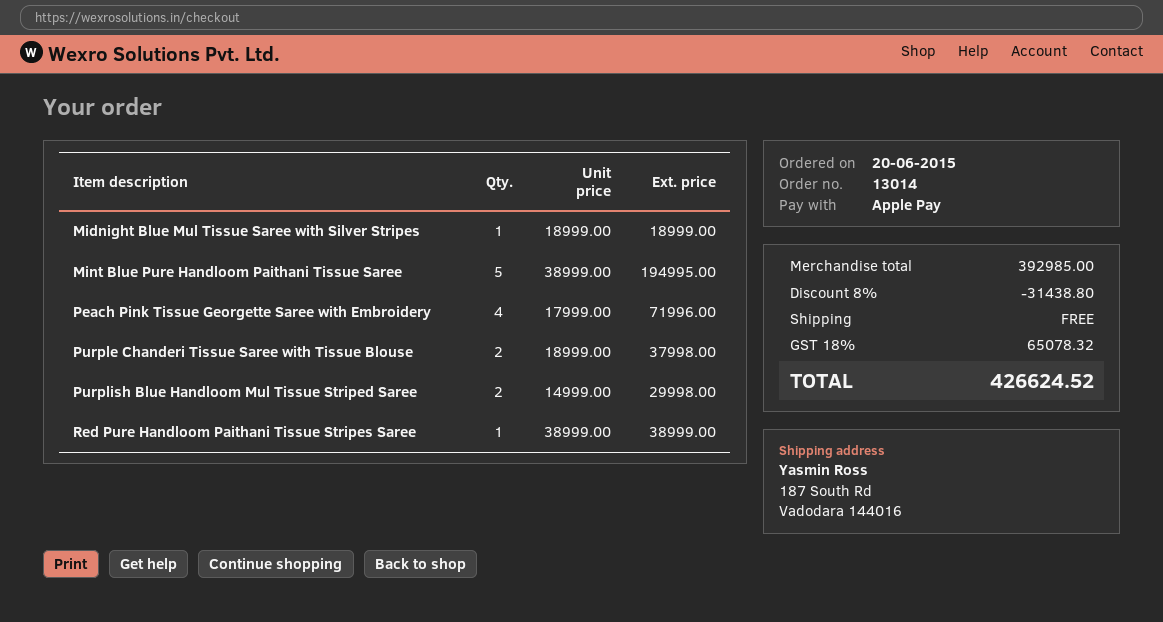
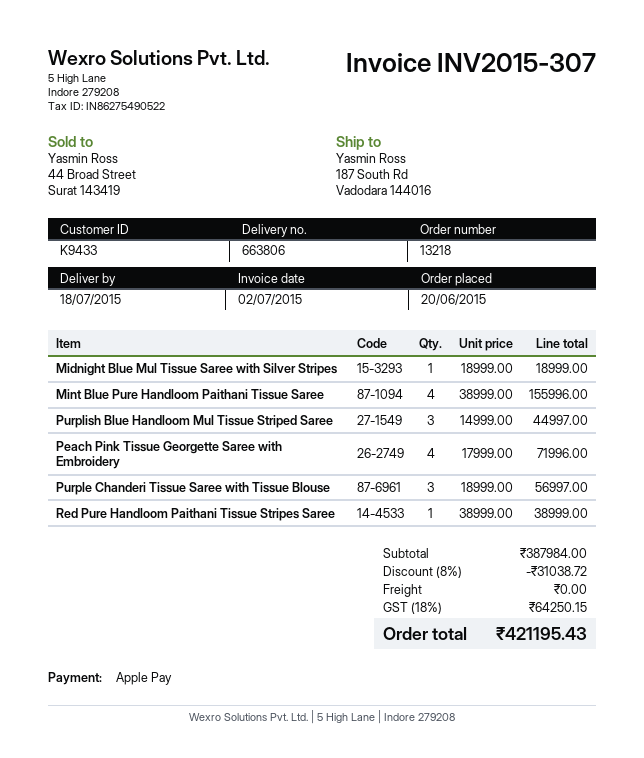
order number: 13014 -> 13218
Mint Blue Pure Handloom Paithani Tissue Saree: 5 x 38999.00 = 194995.00 -> 4 x 38999.00 = 155996.00
Purple Chanderi Tissue Saree with Tissue Blouse: 2 x 18999.00 = 37998.00 -> 3 x 18999.00 = 56997.00
Purplish Blue Handloom Mul Tissue Striped Saree: 2 x 14999.00 = 29998.00 -> 3 x 14999.00 = 44997.00
subtotal: 392985.00 -> 387984.00
discount: 8% = 31438.80 -> 8% = 31038.72
tax: 18% = 65078.32 -> 18% = 64250.15
total: 426624.52 -> 421195.43

